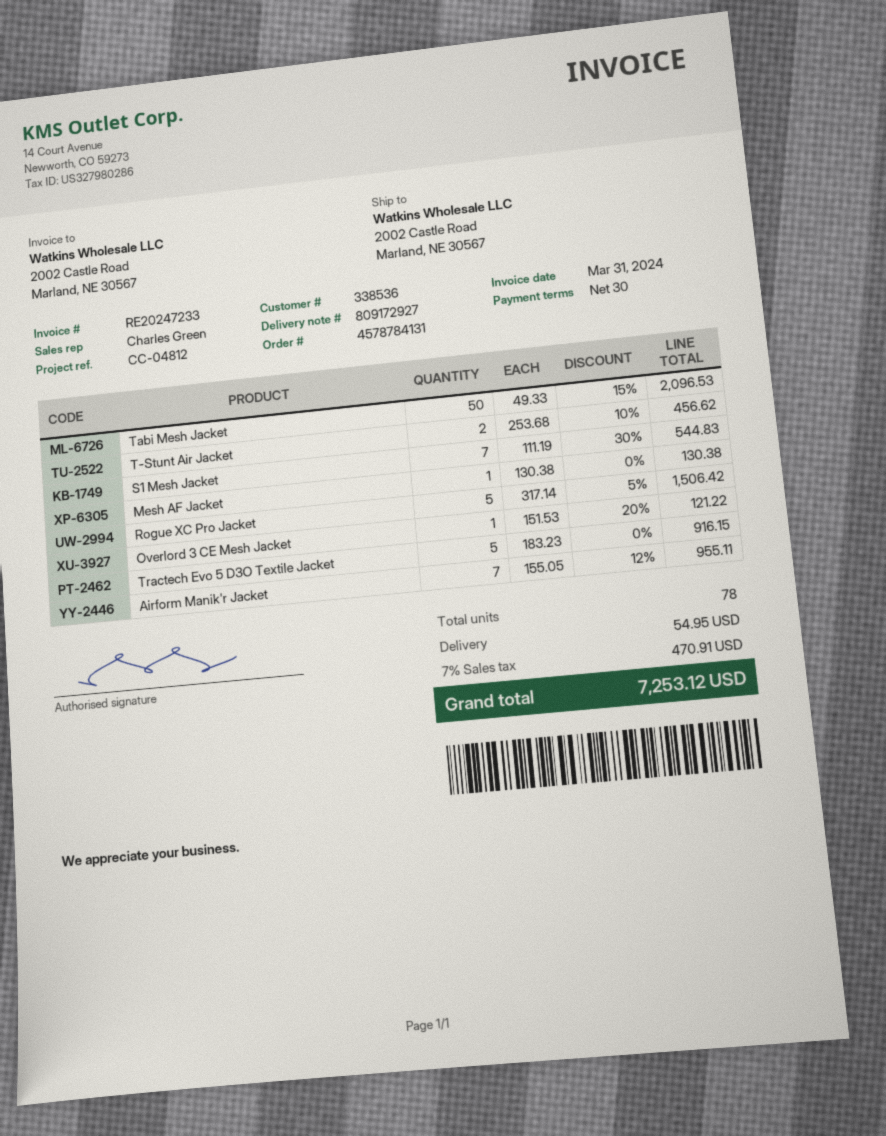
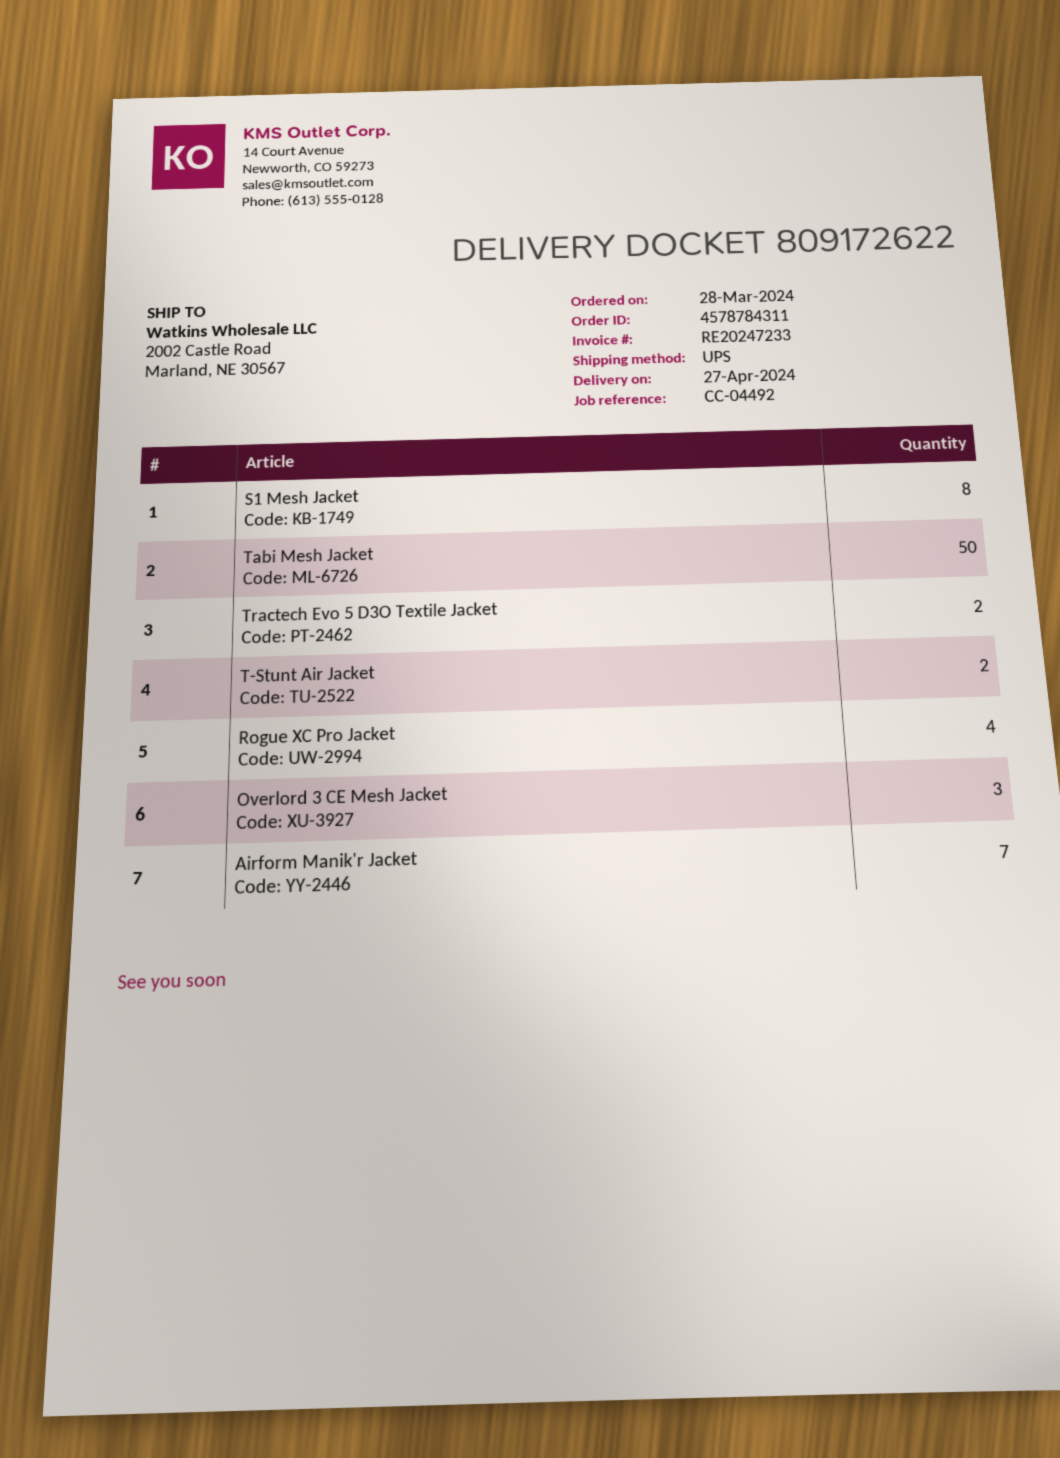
order number: 4578784131 -> 4578784311
delivery note number: 809172927 -> 809172622
reference: CC-04812 -> CC-04492
S1 Mesh Jacket: 7 -> 8
Mesh AF Jacket: 1 -> none
Rogue XC Pro Jacket: 5 -> 4
Overlord 3 CE Mesh Jacket: 1 -> 3
Tractech Evo 5 D3O Textile Jacket: 5 -> 2

